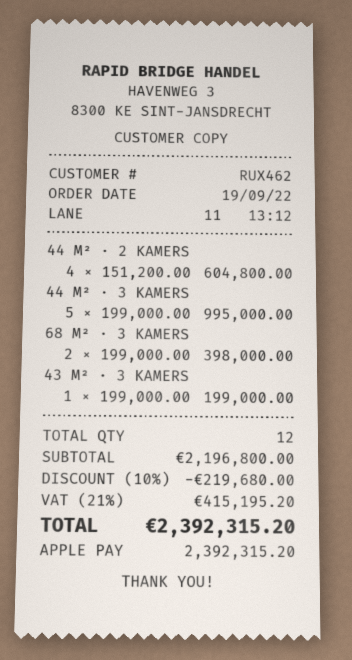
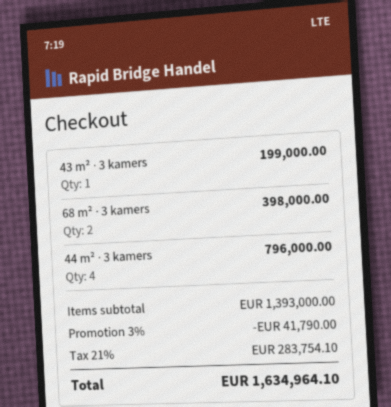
44 M² · 2 KAMERS: 4 for 604800.00 -> none
44 M² · 3 KAMERS: 5 for 995000.00 -> 4 for 796000.00
subtotal: 2196800.00 -> 1393000.00
discount: 10% = 219680.00 -> 3% = 41790.00
tax: 21% = 415195.20 -> 21% = 283754.10
total: 2392315.20 -> 1634964.10

